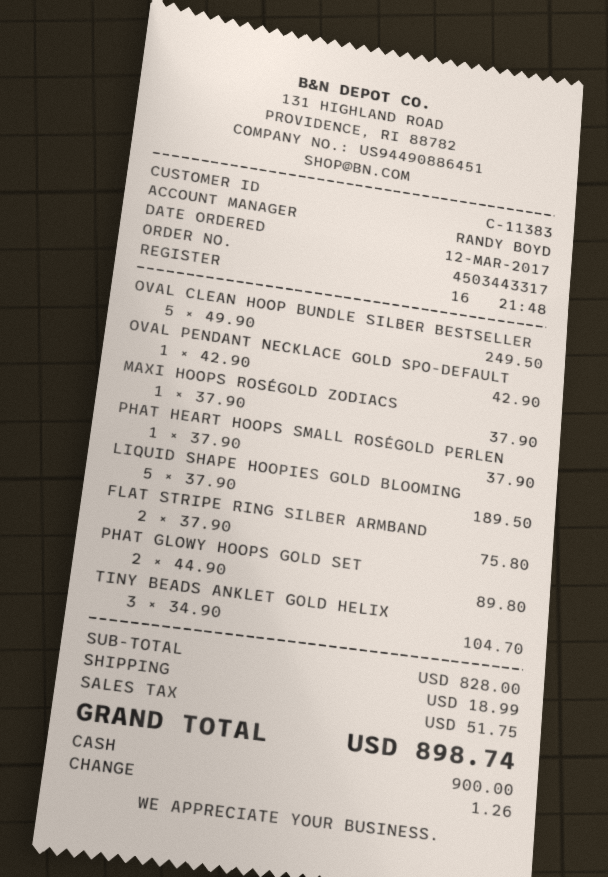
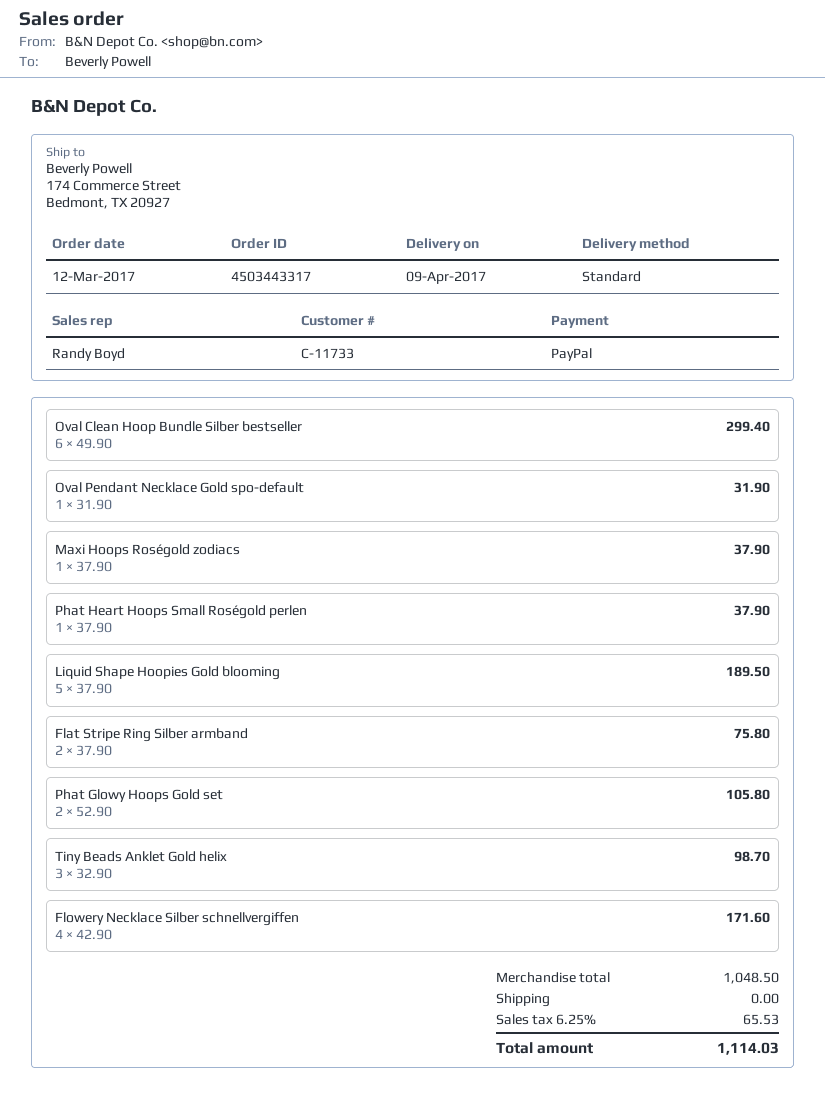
customer number: C-11383 -> C-11733
payment method: cash -> PayPal
OVAL CLEAN HOOP BUNDLE SILBER BESTSELLER: 5 x 49.90 = 249.50 -> 6 x 49.90 = 299.40
OVAL PENDANT NECKLACE GOLD SPO-DEFAULT: 1 x 42.90 = 42.90 -> 1 x 31.90 = 31.90
PHAT GLOWY HOOPS GOLD SET: 2 x 44.90 = 89.80 -> 2 x 52.90 = 105.80
TINY BEADS ANKLET GOLD HELIX: 3 x 34.90 = 104.70 -> 3 x 32.90 = 98.70
Flowery Necklace Silber schnellvergiffen: none -> 4 x 42.90 = 171.60
subtotal: 828.00 -> 1048.50
shipping: 18.99 -> 0.00
tax: 51.75 -> 65.53
total: 898.74 -> 1114.03

